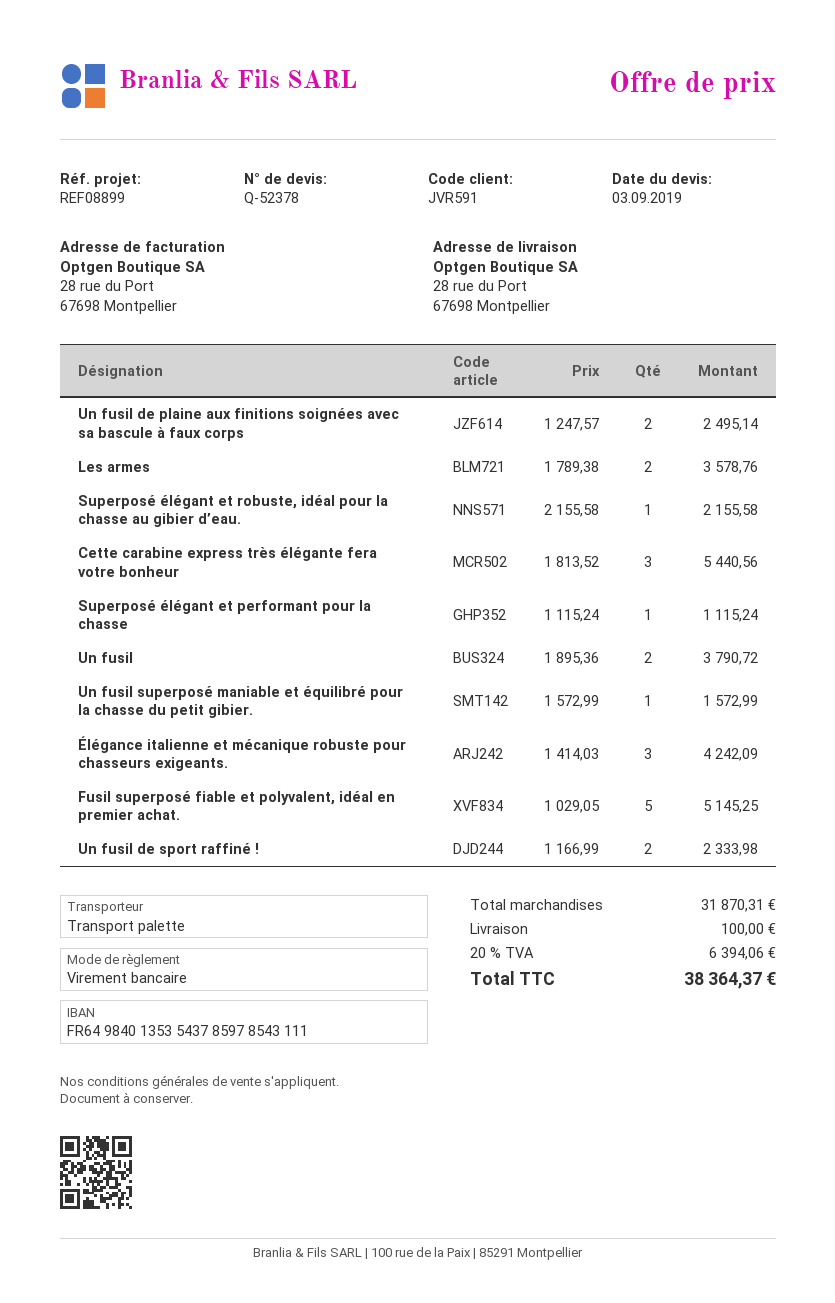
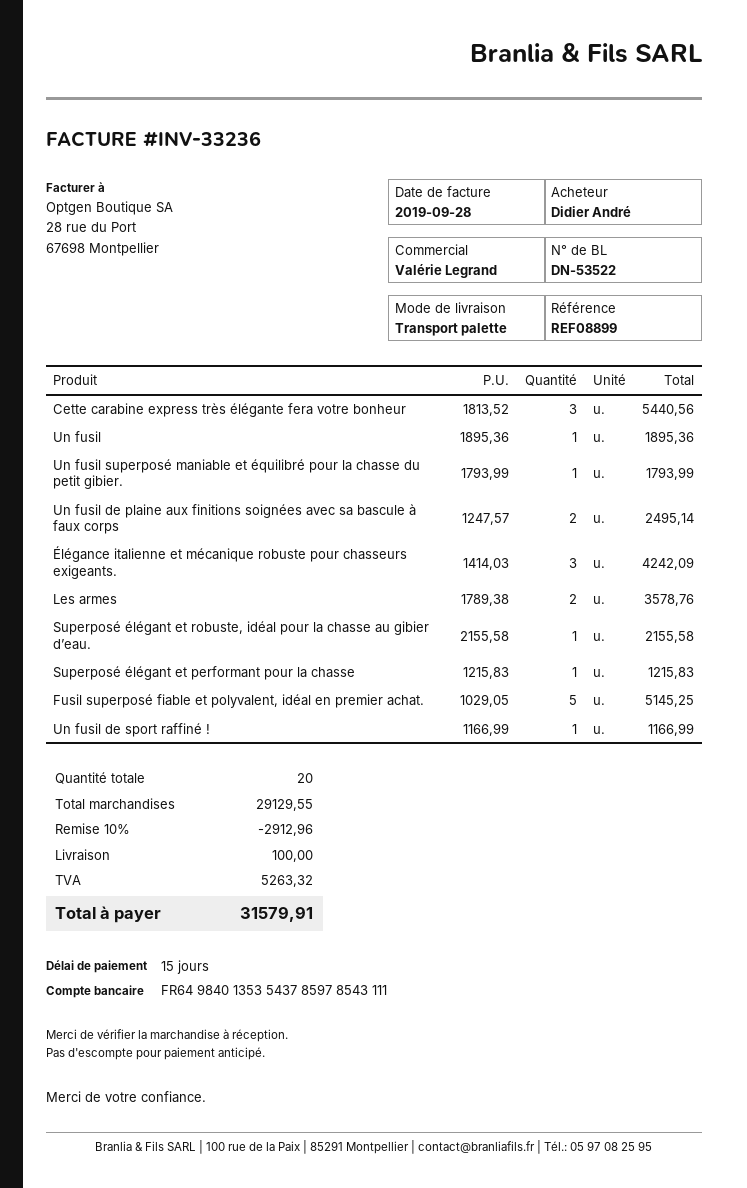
Superposé élégant et performant pour la chasse: 1 x 1115.24 = 1115.24 -> 1 x 1215.83 = 1215.83
Un fusil: 2 x 1895.36 = 3790.72 -> 1 x 1895.36 = 1895.36
Un fusil superposé maniable et équilibré pour la chasse du petit gibier.: 1 x 1572.99 = 1572.99 -> 1 x 1793.99 = 1793.99
Un fusil de sport raffiné !: 2 x 1166.99 = 2333.98 -> 1 x 1166.99 = 1166.99
subtotal: 31870.31 -> 29129.55
discount: none -> 10% = 2912.96
tax: 6394.06 -> 5263.32
total: 38364.37 -> 31579.91

